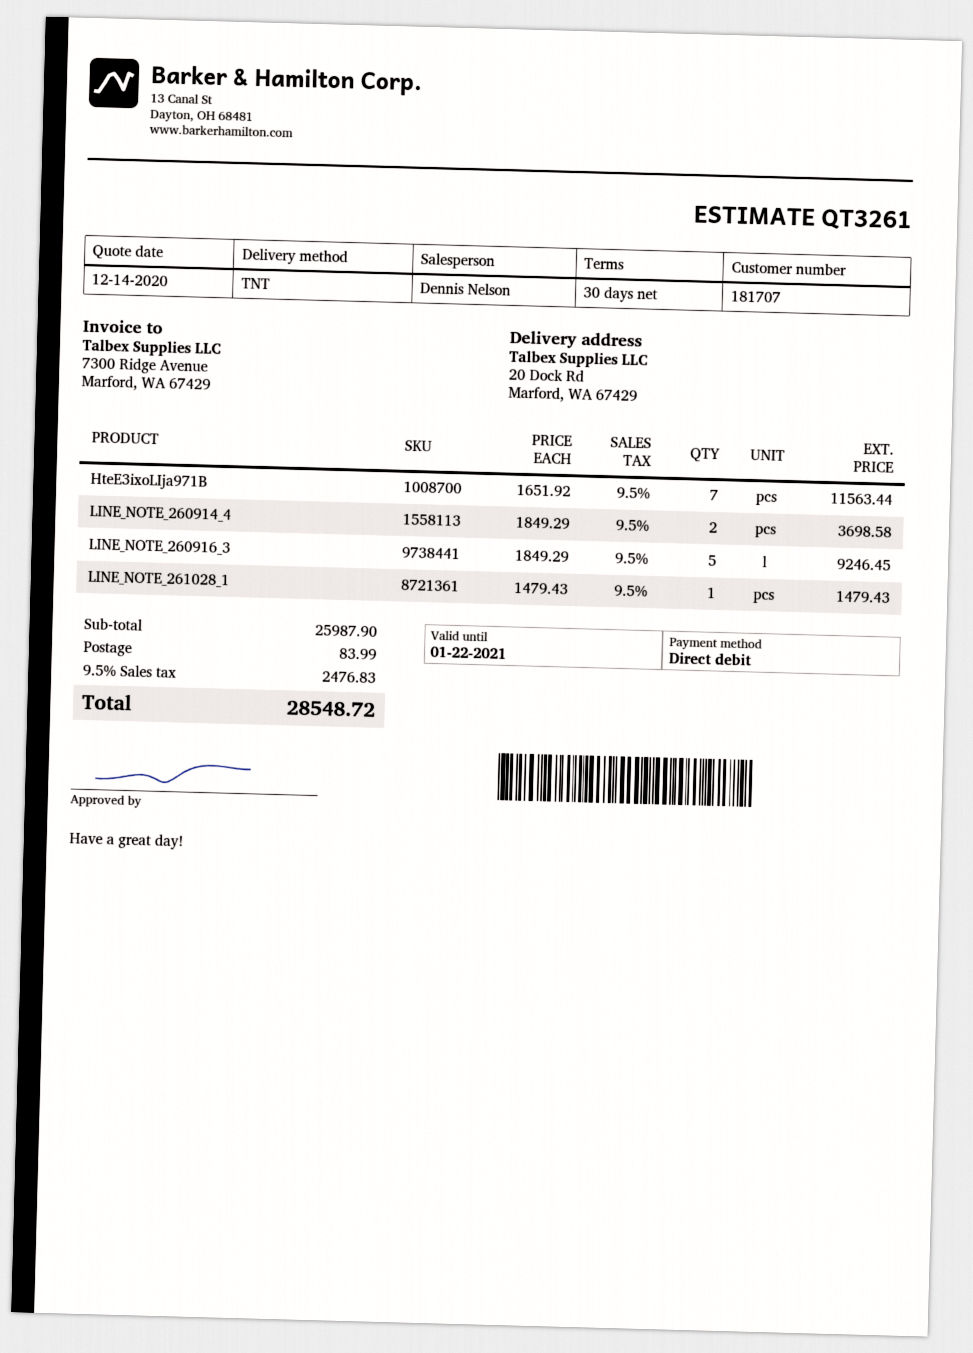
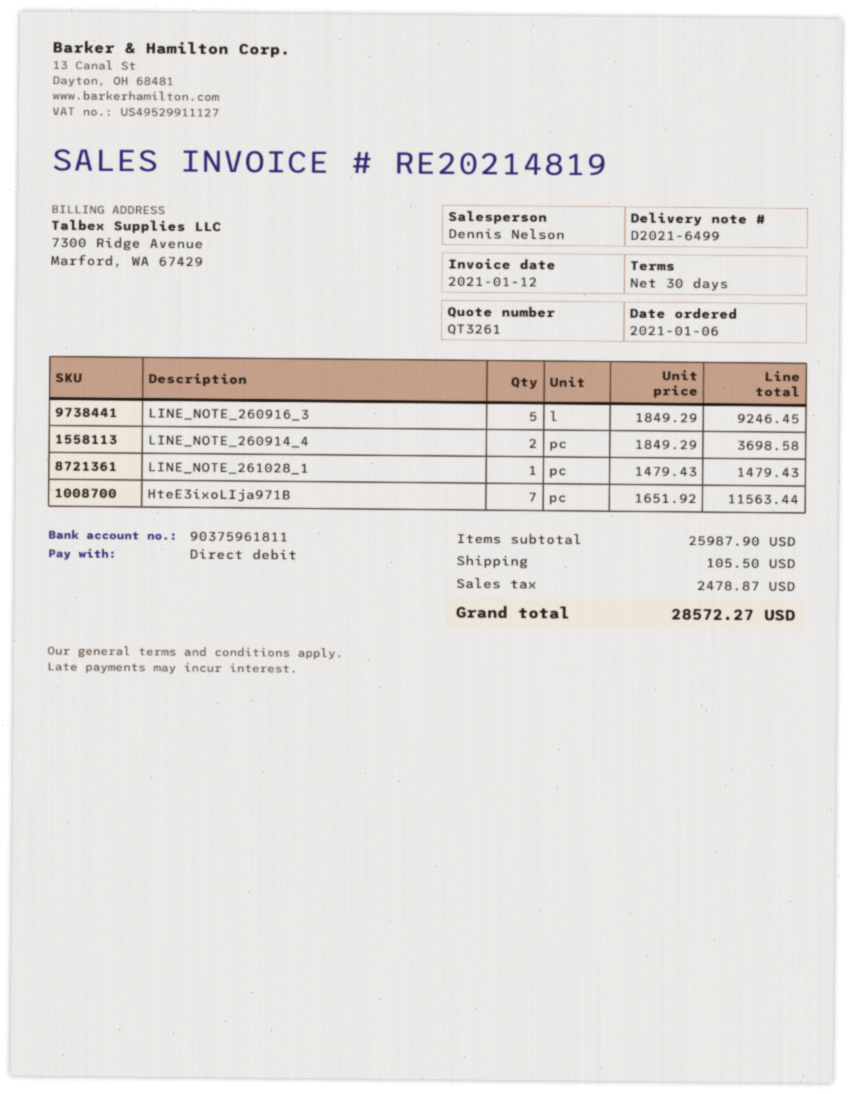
shipping: 83.99 -> 105.50
tax: 2476.83 -> 2478.87
total: 28548.72 -> 28572.27

